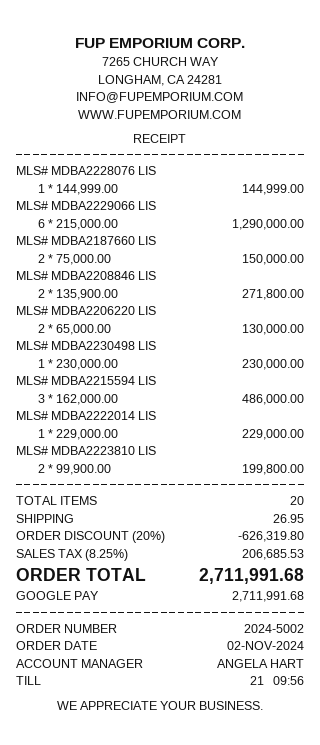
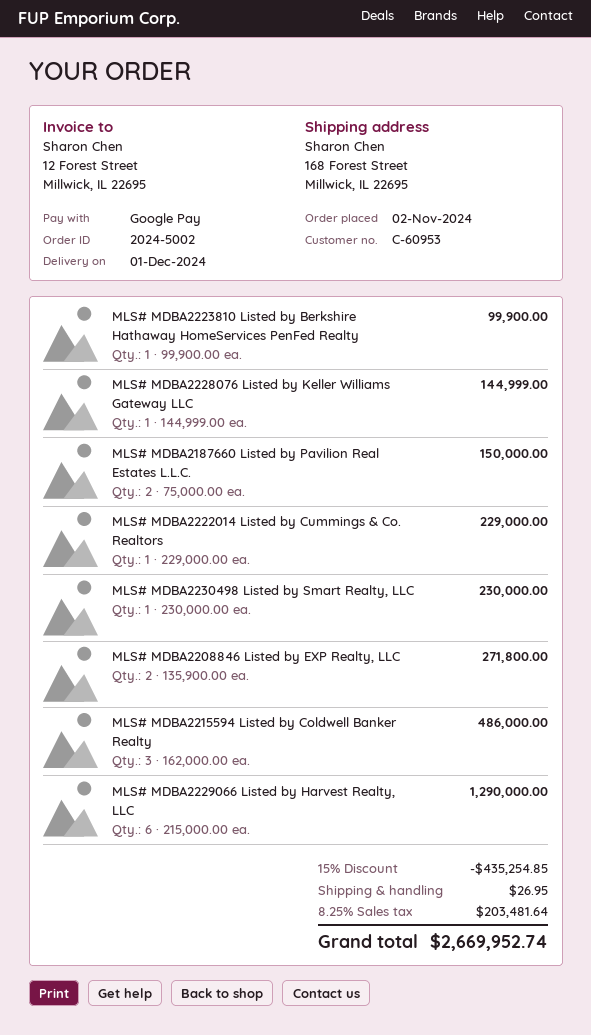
MLS# MDBA2206220 LIS: 2 x 65000.00 = 130000.00 -> none
MLS# MDBA2223810 LIS: 2 x 99900.00 = 199800.00 -> 1 x 99900.00 = 99900.00
discount: 20% = 626319.80 -> 15% = 435254.85
tax: 8.25% = 206685.53 -> 8.25% = 203481.64
total: 2711991.68 -> 2669952.74

